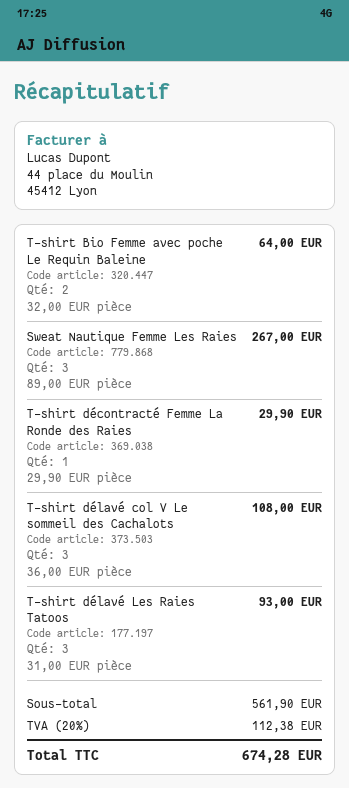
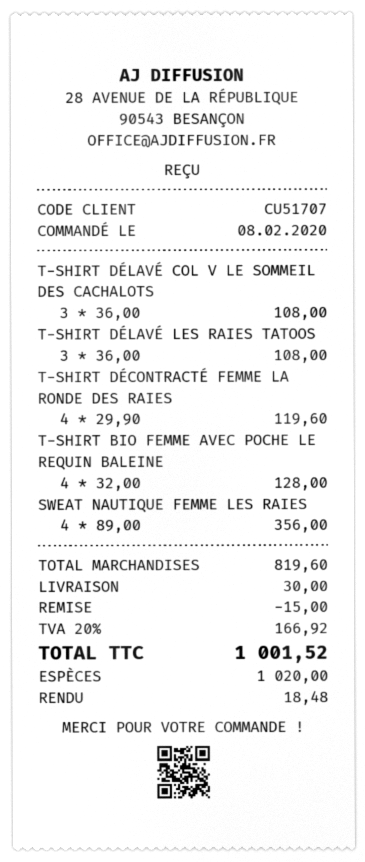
T-shirt Bio Femme avec poche Le Requin Baleine: 2 x 32.00 = 64.00 -> 4 x 32.00 = 128.00
Sweat Nautique Femme Les Raies: 3 x 89.00 = 267.00 -> 4 x 89.00 = 356.00
T-shirt décontracté Femme La Ronde des Raies: 1 x 29.90 = 29.90 -> 4 x 29.90 = 119.60
T-shirt délavé Les Raies Tatoos: 3 x 31.00 = 93.00 -> 3 x 36.00 = 108.00
subtotal: 561.90 -> 819.60
discount: none -> 15.00
shipping: none -> 30.00
tax: 20% = 112.38 -> 20% = 166.92
total: 674.28 -> 1001.52

